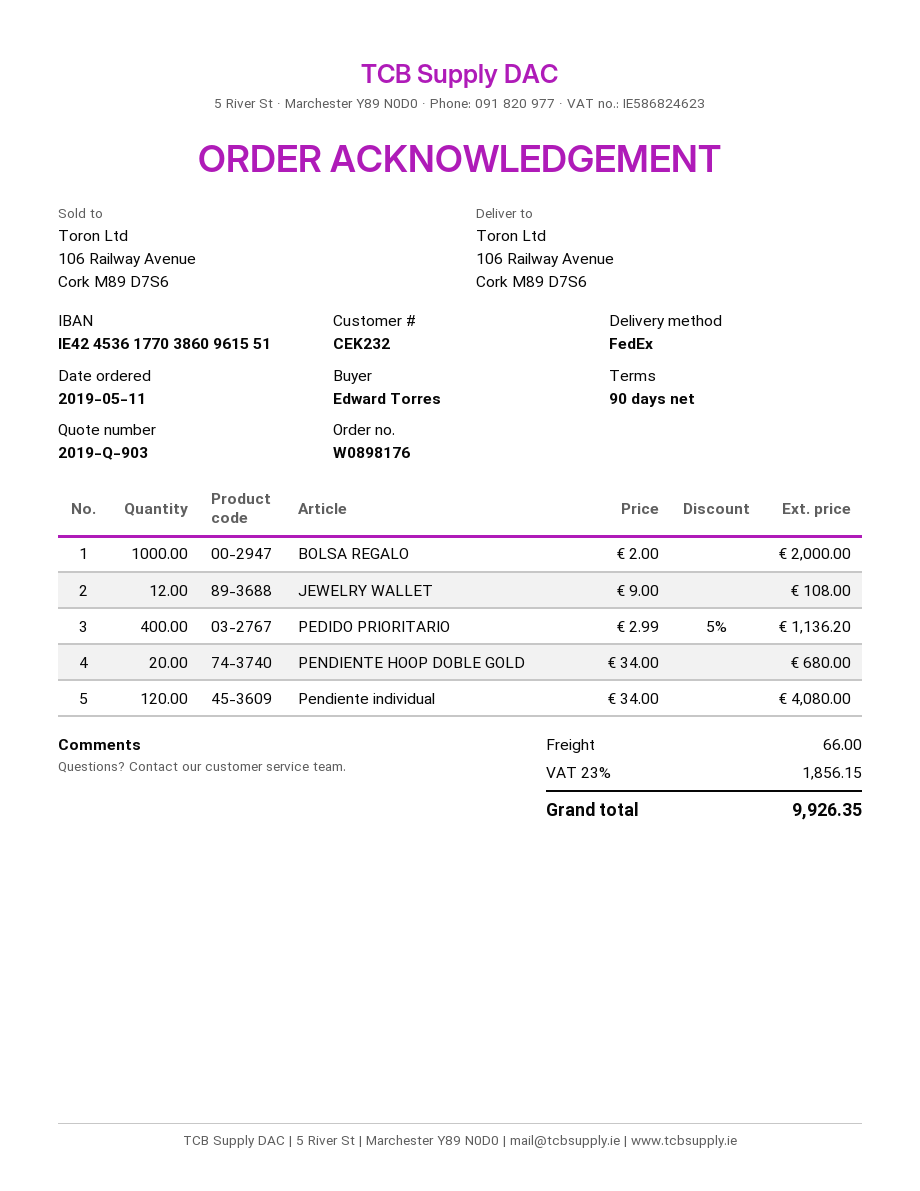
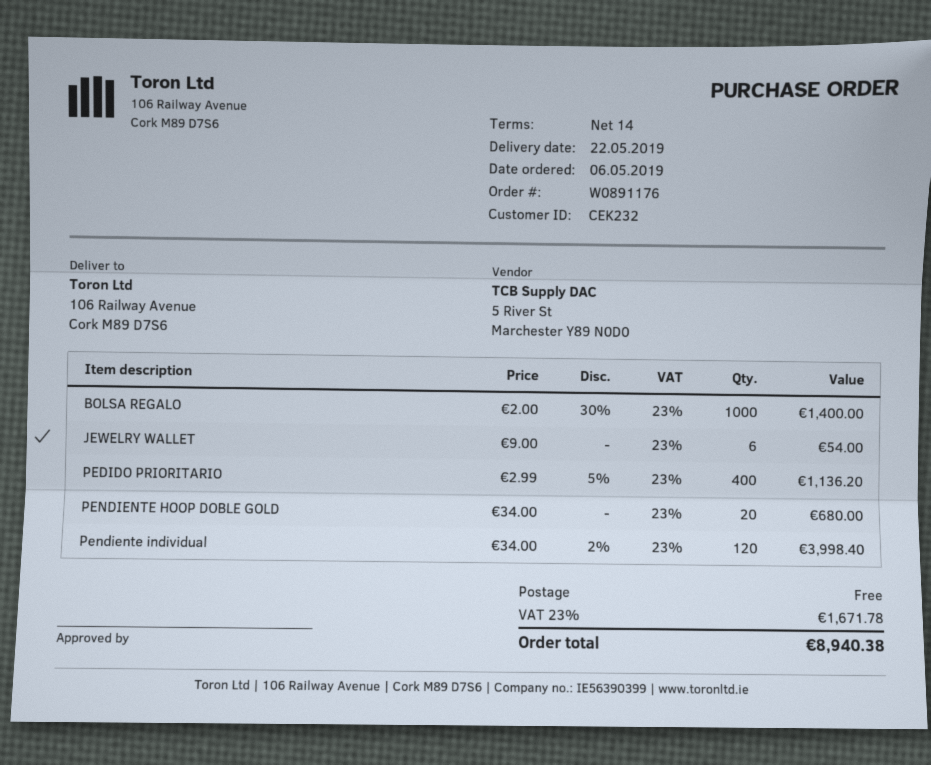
order number: W0898176 -> W0891176
order date: 2019-05-11 -> 2019-05-06
payment terms: 90 days -> 14 days
BOLSA REGALO: 1000 x 2.00 = 2000.00 -> 1000 x 2.00 - 30% = 1400.00
JEWELRY WALLET: 12 x 9.00 = 108.00 -> 6 x 9.00 = 54.00
Pendiente individual: 120 x 34.00 = 4080.00 -> 120 x 34.00 - 2% = 3998.40
shipping: 66.00 -> 0.00
tax: 23% = 1856.15 -> 23% = 1671.78
total: 9926.35 -> 8940.38

